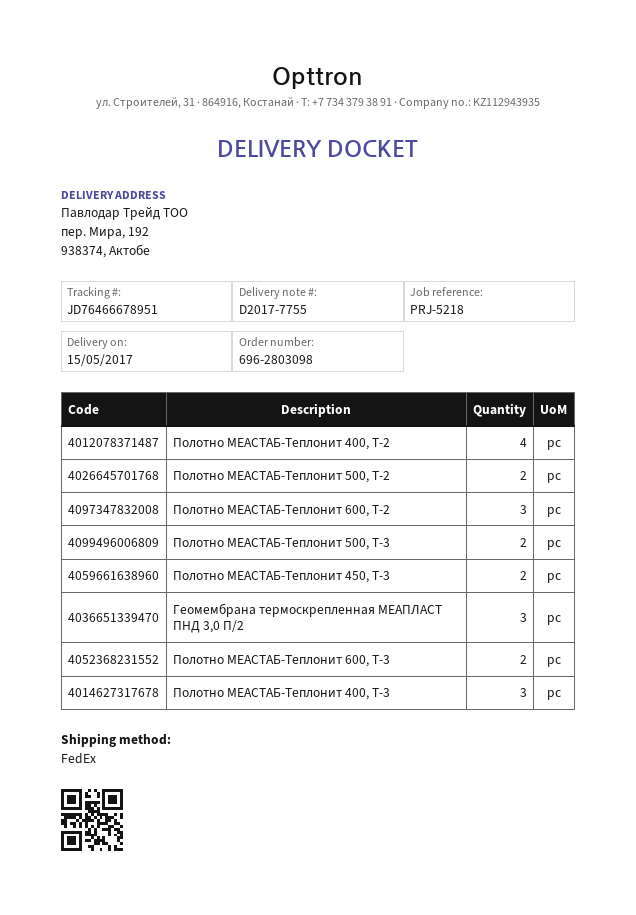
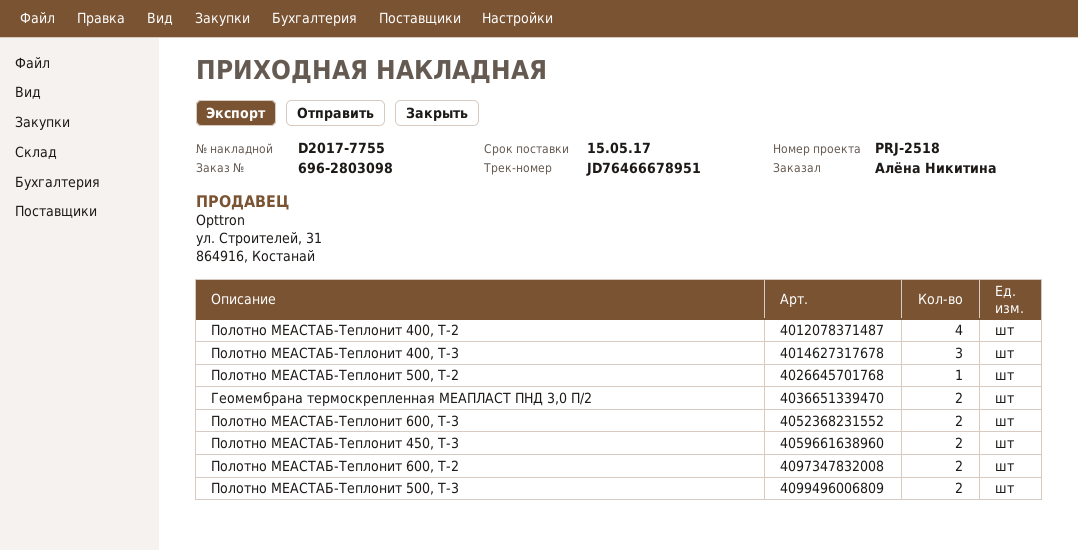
reference: PRJ-5218 -> PRJ-2518
Полотно МЕАСТАБ-Теплонит 500, Т-2: 2 -> 1
Полотно МЕАСТАБ-Теплонит 600, Т-2: 3 -> 2
Геомембрана термоскрепленная МЕАПЛАСТ ПНД 3,0 П/2: 3 -> 2

